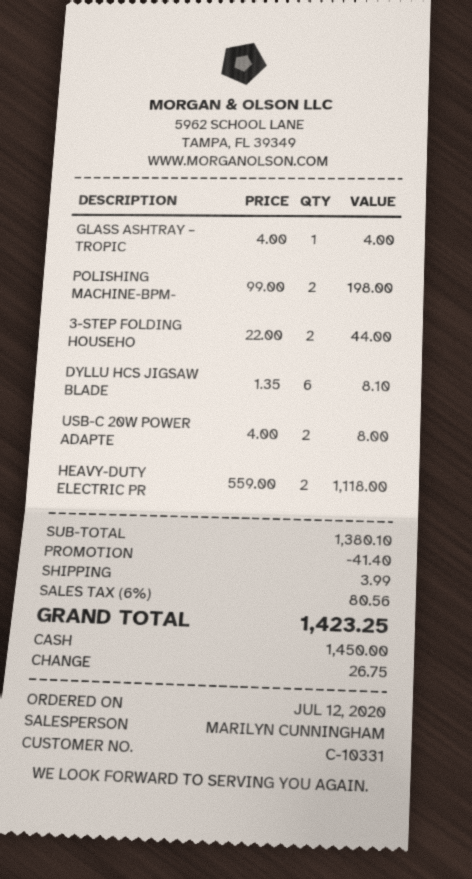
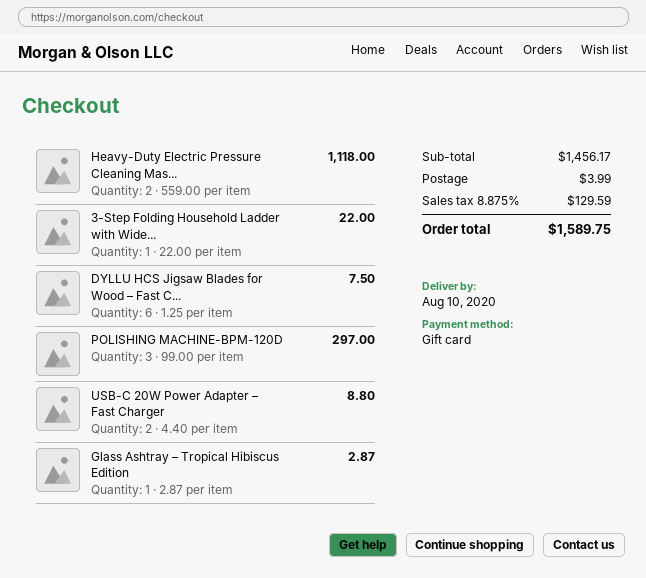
payment method: cash -> gift card
GLASS ASHTRAY – TROPIC: 1 x 4.00 = 4.00 -> 1 x 2.87 = 2.87
POLISHING MACHINE-BPM-: 2 x 99.00 = 198.00 -> 3 x 99.00 = 297.00
3-STEP FOLDING HOUSEHO: 2 x 22.00 = 44.00 -> 1 x 22.00 = 22.00
DYLLU HCS JIGSAW BLADE: 6 x 1.35 = 8.10 -> 6 x 1.25 = 7.50
USB-C 20W POWER ADAPTE: 2 x 4.00 = 8.00 -> 2 x 4.40 = 8.80
subtotal: 1380.10 -> 1456.17
discount: 41.40 -> none
tax: 6% = 80.56 -> 8.875% = 129.59
total: 1423.25 -> 1589.75

